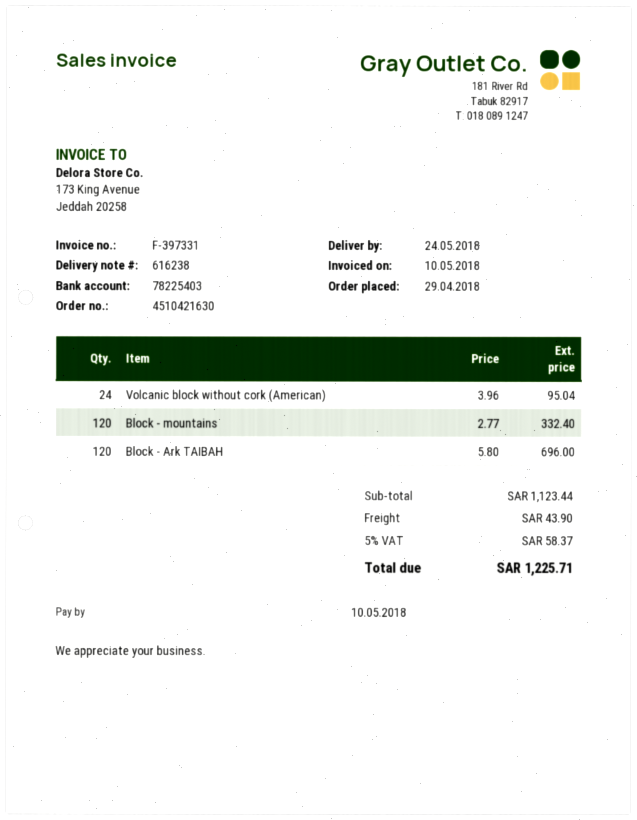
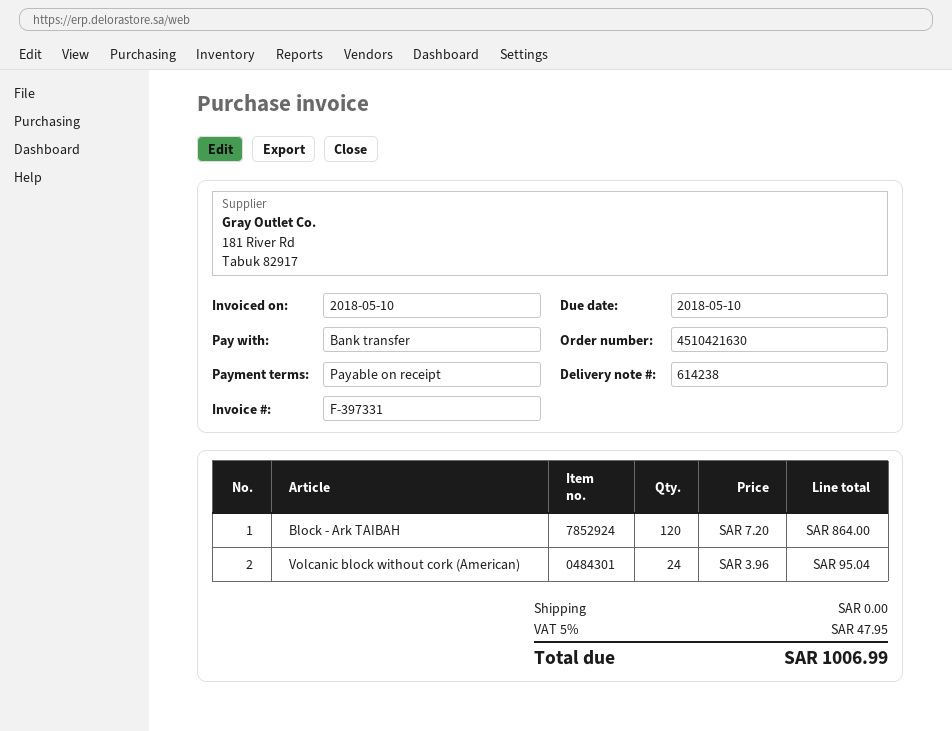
delivery note number: 616238 -> 614238
Block - mountains: 120 x 2.77 = 332.40 -> none
Block - Ark TAIBAH: 120 x 5.80 = 696.00 -> 120 x 7.20 = 864.00
shipping: 43.90 -> 0.00
tax: 5% = 58.37 -> 5% = 47.95
total: 1225.71 -> 1006.99

